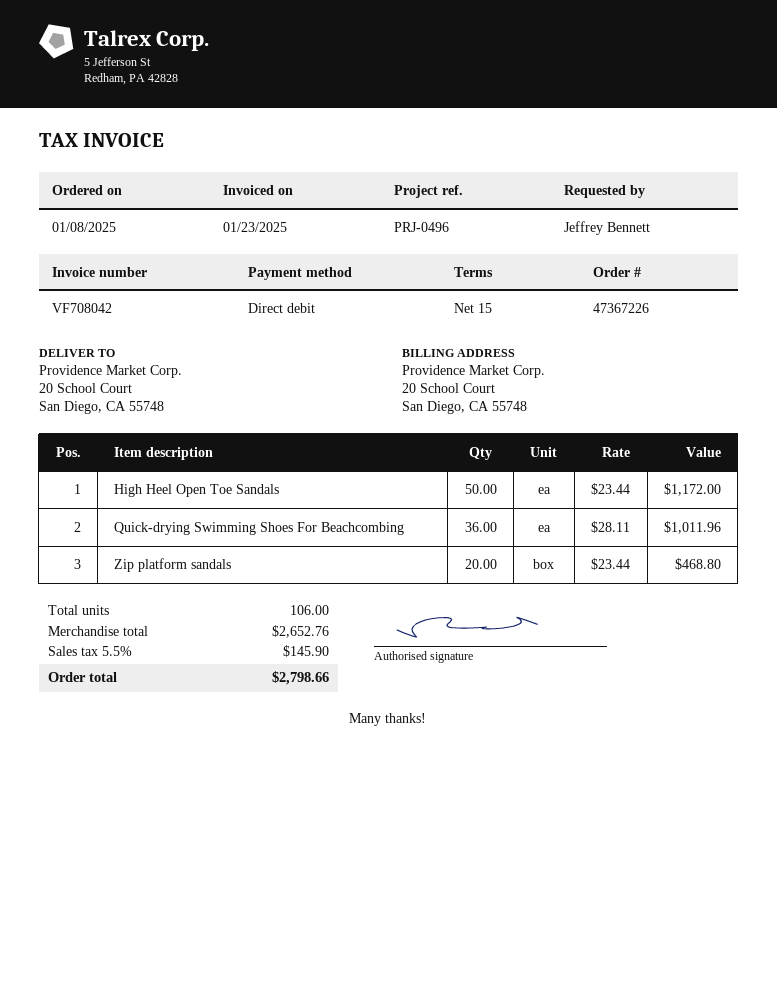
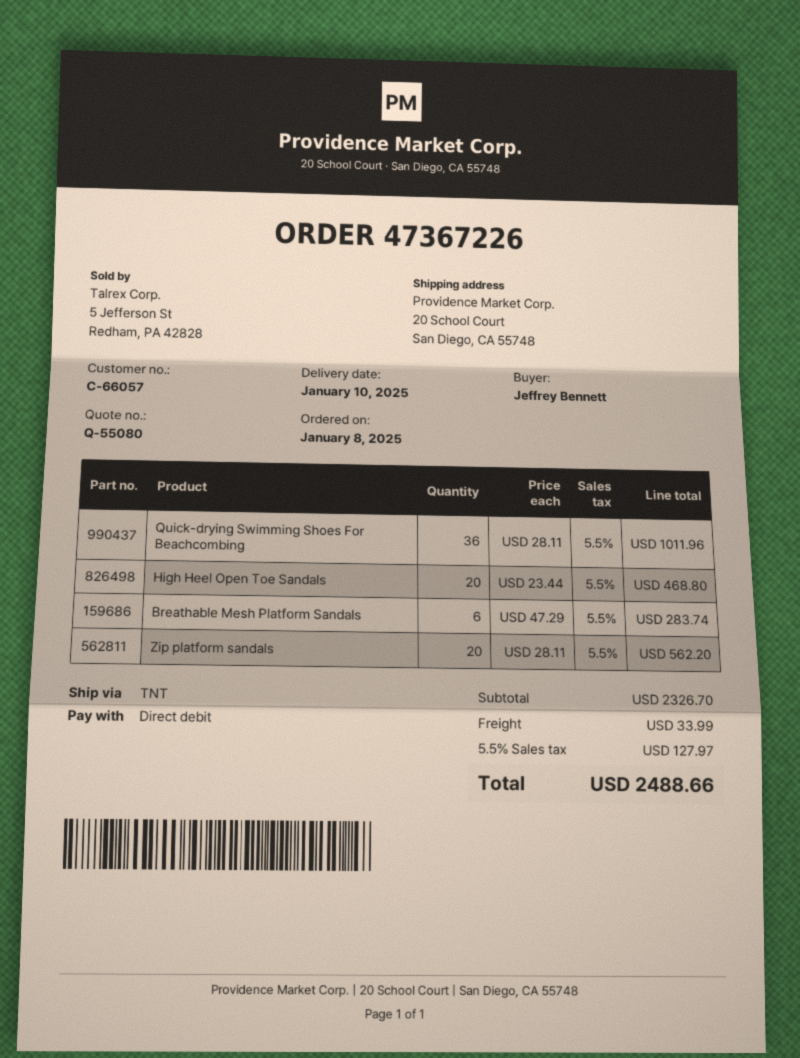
High Heel Open Toe Sandals: 50 x 23.44 = 1172.00 -> 20 x 23.44 = 468.80
Zip platform sandals: 20 x 23.44 = 468.80 -> 20 x 28.11 = 562.20
Breathable Mesh Platform Sandals: none -> 6 x 47.29 = 283.74
subtotal: 2652.76 -> 2326.70
shipping: none -> 33.99
tax: 5.5% = 145.90 -> 5.5% = 127.97
total: 2798.66 -> 2488.66

